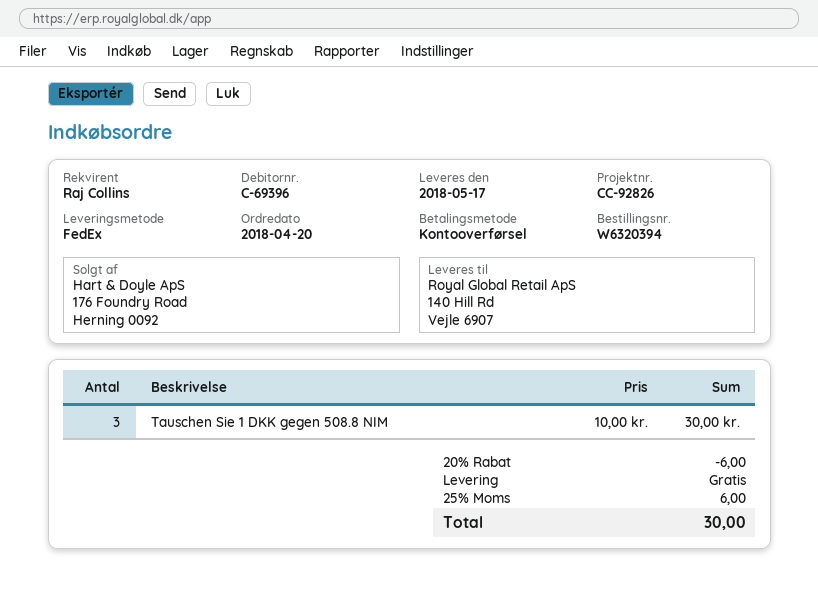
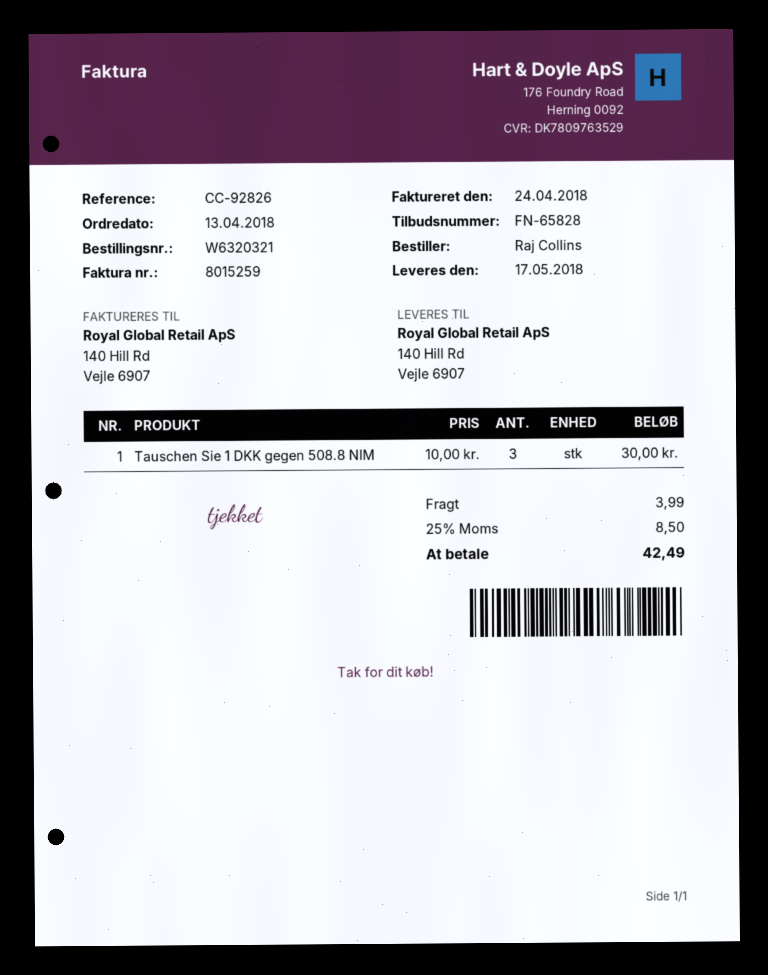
order number: W6320394 -> W6320321
order date: 2018-04-20 -> 2018-04-13
discount: 20% = 6.00 -> none
shipping: 0.00 -> 3.99
tax: 25% = 6.00 -> 25% = 8.50
total: 30.00 -> 42.49

